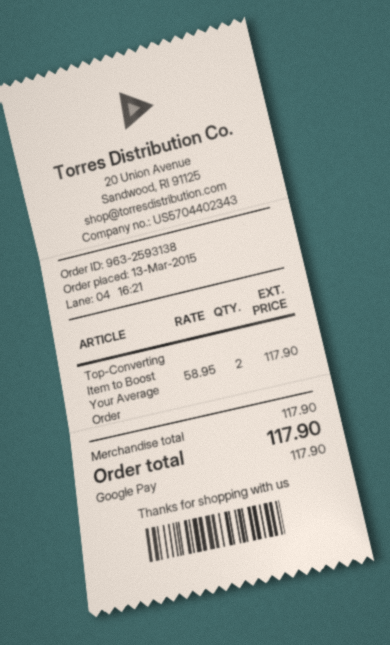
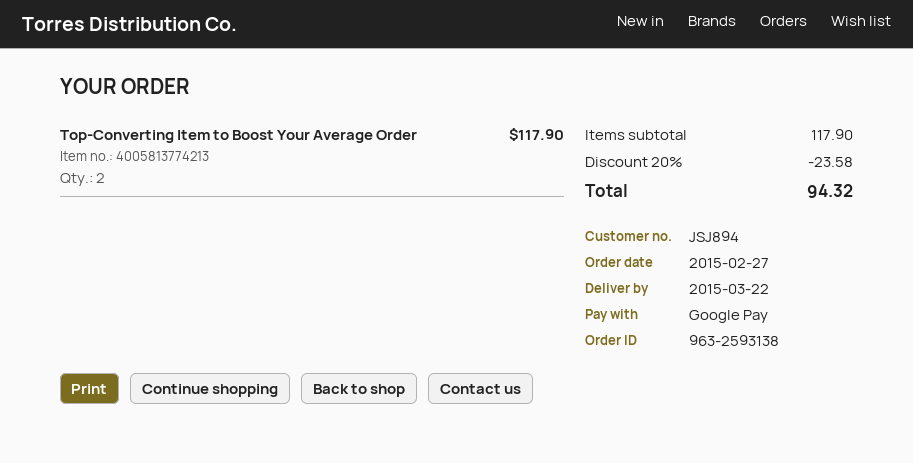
order date: 2015-03-13 -> 2015-02-27
discount: none -> 20% = 23.58
total: 117.90 -> 94.32

